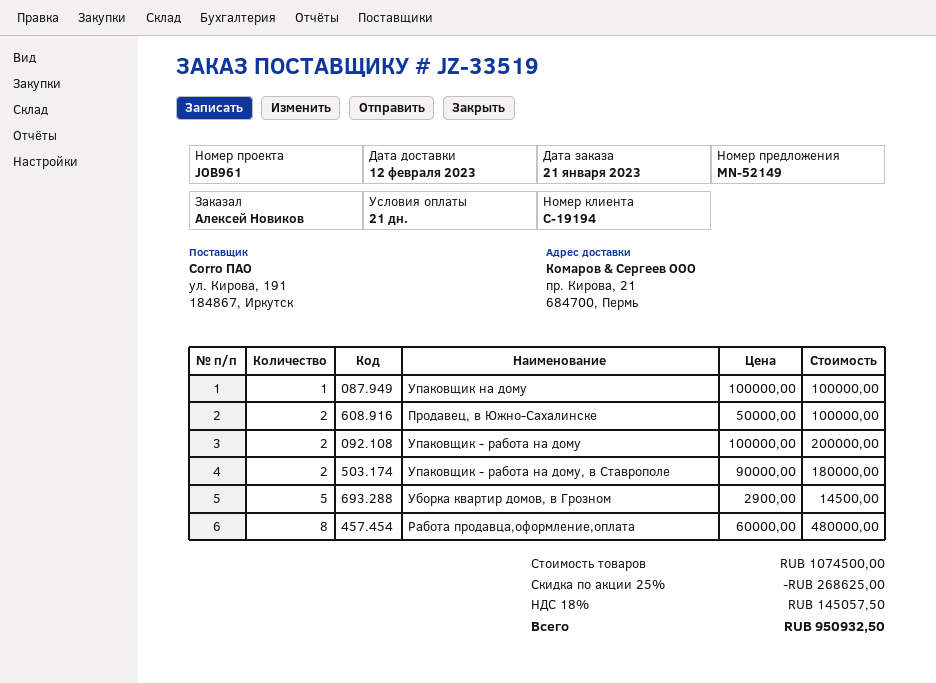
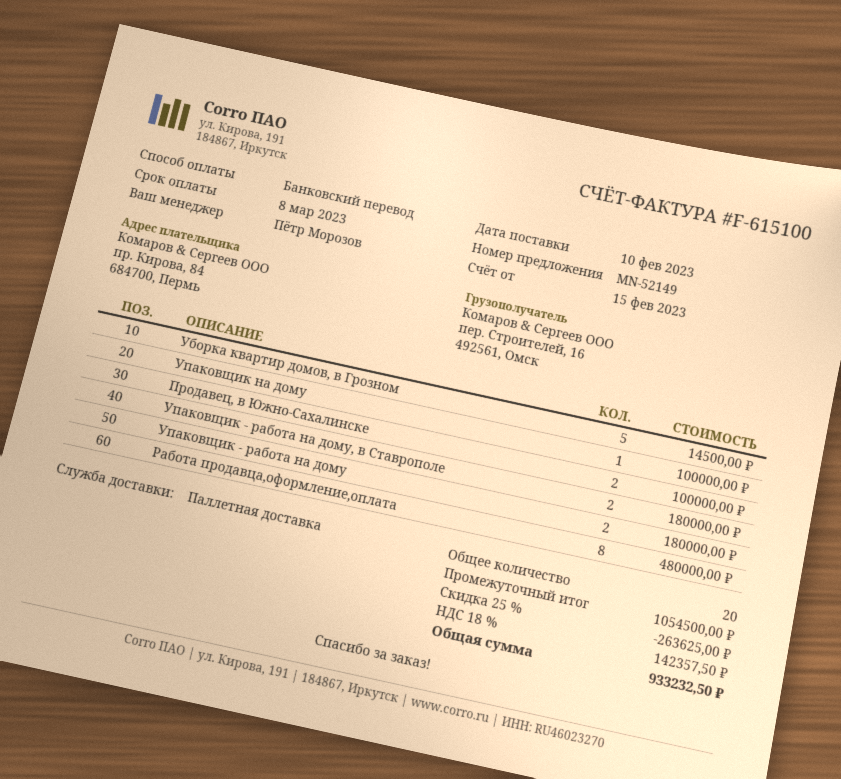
delivery date: 2023-02-12 -> 2023-02-10
ship to: пр. Кирова, 21, 684700, Пермь -> пер. Строителей, 16, 492561, Омск
Упаковщик - работа на дому: 2 for 200000.00 -> 2 for 180000.00
subtotal: 1074500.00 -> 1054500.00
discount: 25% = 268625.00 -> 25% = 263625.00
tax: 18% = 145057.50 -> 18% = 142357.50
total: 950932.50 -> 933232.50

